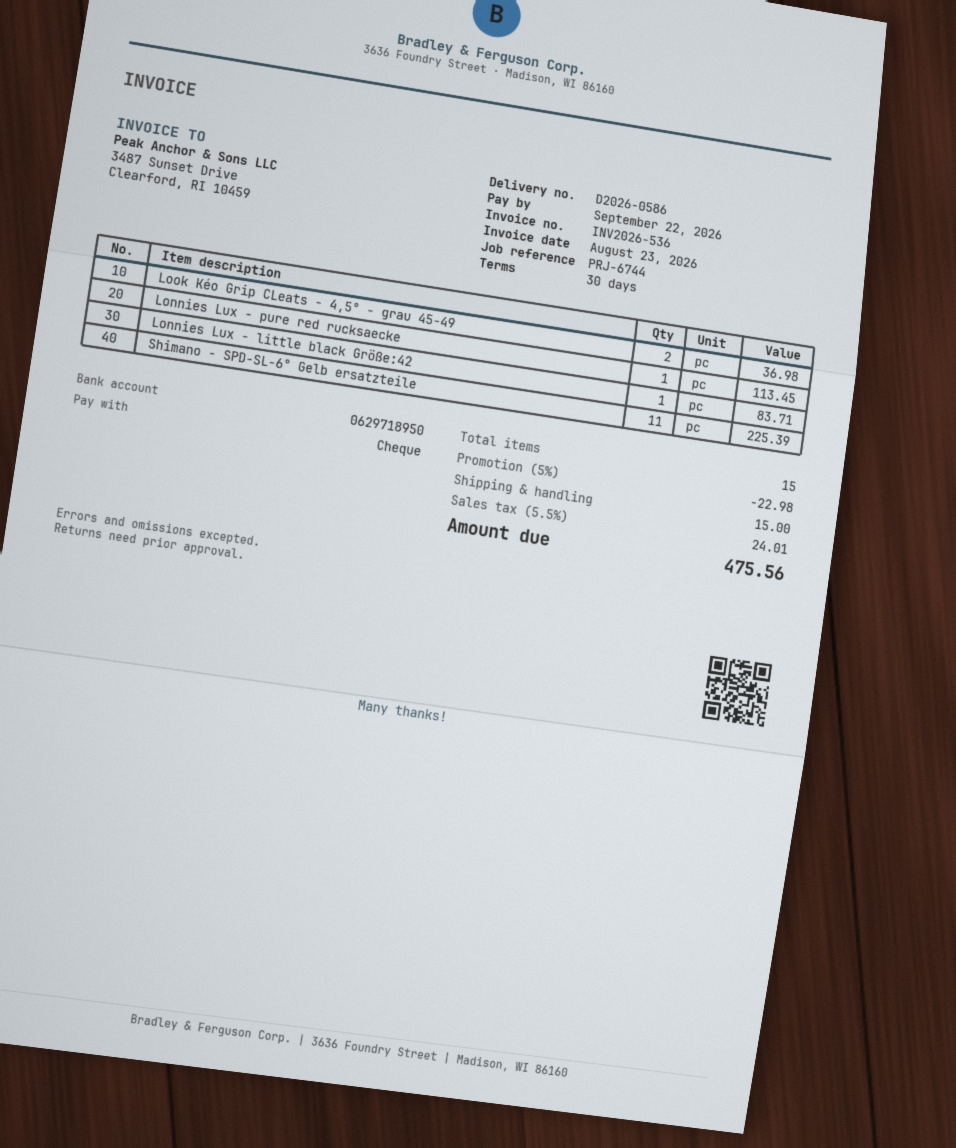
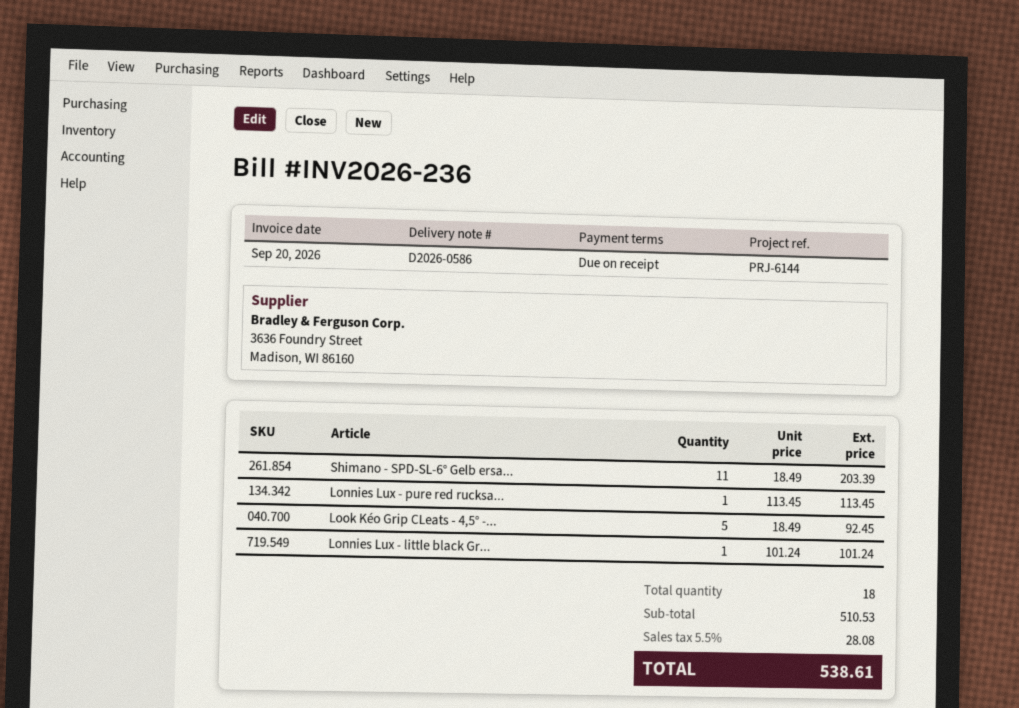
invoice number: INV2026-536 -> INV2026-236
invoice date: 2026-08-23 -> 2026-09-20
payment terms: 30 days -> on receipt
reference: PRJ-6744 -> PRJ-6144
Look Kéo Grip CLeats - 4,5° - grau 45-49: 2 for 36.98 -> 5 for 92.45
Lonnies Lux - little black Größe:42: 1 for 83.71 -> 1 for 101.24
Shimano - SPD-SL-6° Gelb ersatzteile: 11 for 225.39 -> 11 for 203.39
total quantity: 15 -> 18
discount: 5% = 22.98 -> none
shipping: 15.00 -> none
tax: 5.5% = 24.01 -> 5.5% = 28.08
total: 475.56 -> 538.61

